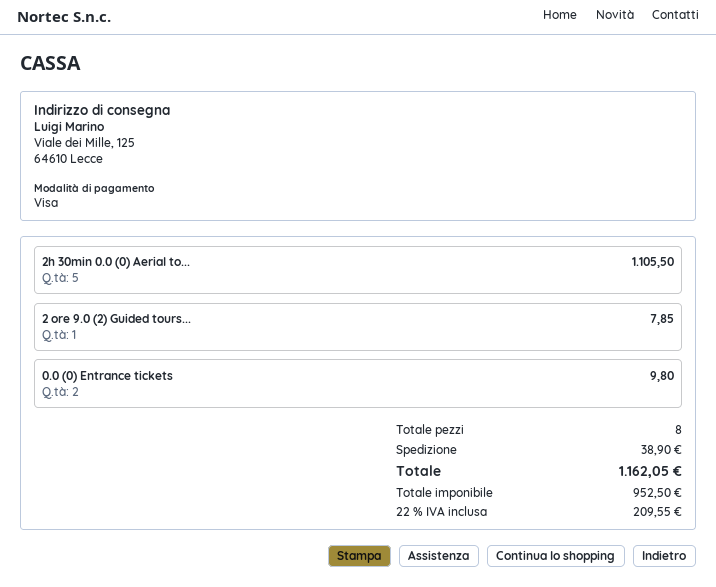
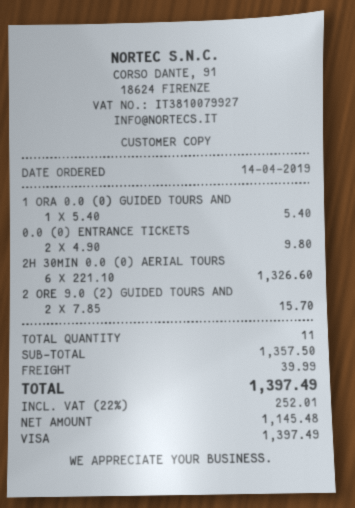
2h 30min 0.0 (0) Aerial to...: 5 for 1105.50 -> 6 for 1326.60
2 ore 9.0 (2) Guided tours...: 1 for 7.85 -> 2 for 15.70
1 ORA 0.0 (0) GUIDED TOURS AND: none -> 1 for 5.40
total quantity: 8 -> 11
shipping: 38.90 -> 39.99
net: 952.50 -> 1145.48
tax: 22% = 209.55 -> 22% = 252.01
total: 1162.05 -> 1397.49

